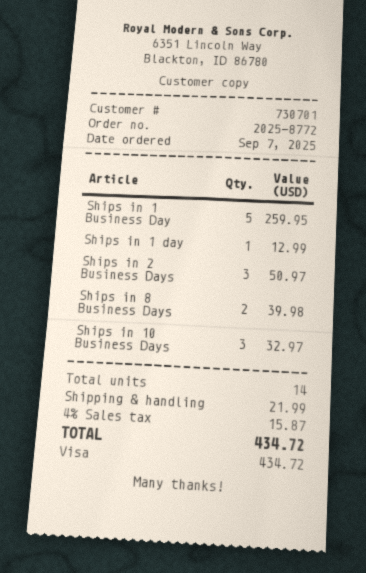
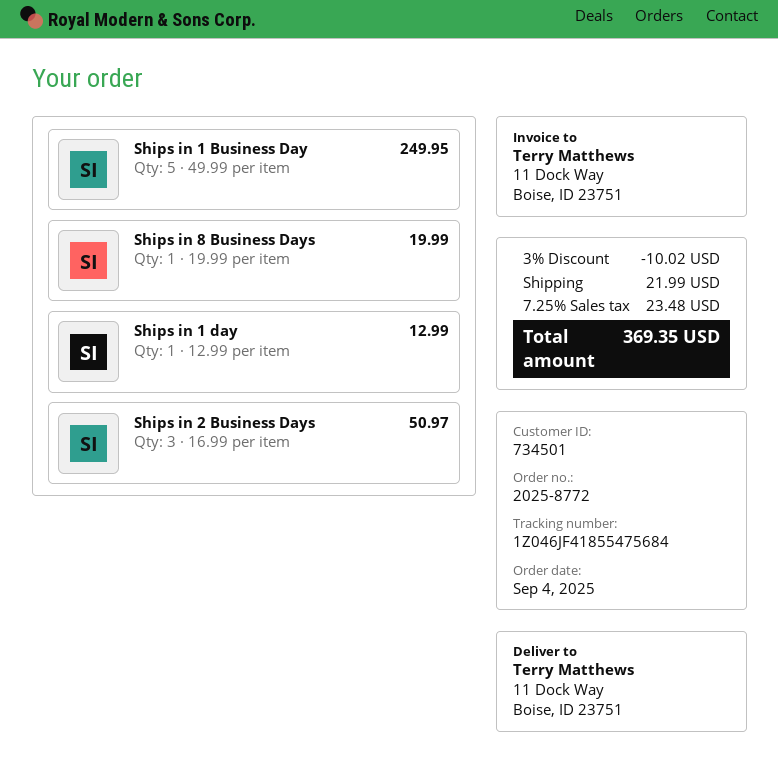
order date: 2025-09-07 -> 2025-09-04
customer number: 730701 -> 734501
Ships in 1 Business Day: 5 for 259.95 -> 5 for 249.95
Ships in 8 Business Days: 2 for 39.98 -> 1 for 19.99
Ships in 10 Business Days: 3 for 32.97 -> none
discount: none -> 3% = 10.02
tax: 4% = 15.87 -> 7.25% = 23.48
total: 434.72 -> 369.35

